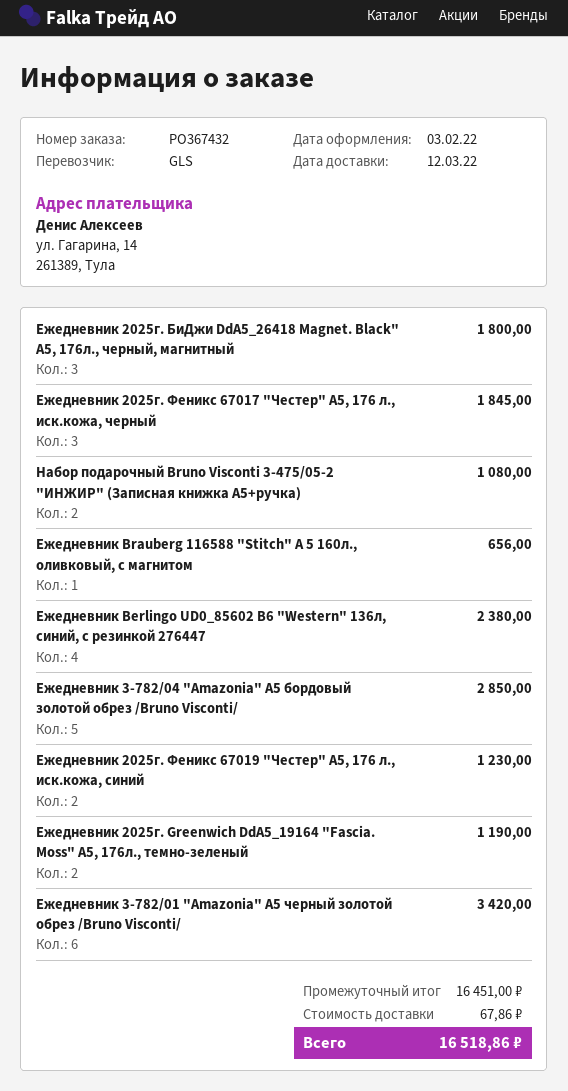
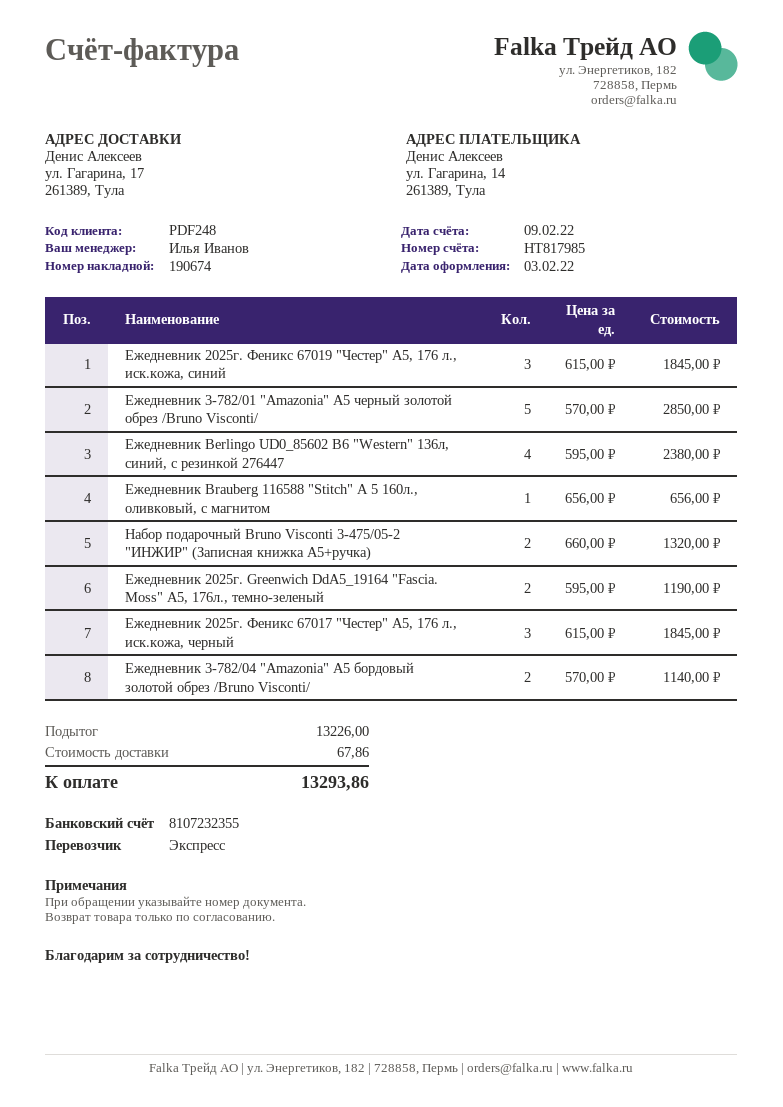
shipping method: GLS -> express
Ежедневник 2025г. БиДжи DdA5_26418 Magnet. Black" А5, 176л., черный, магнитный: 3 for 1800.00 -> none
Набор подарочный Bruno Visconti 3-475/05-2 "ИНЖИР" (Записная книжка А5+ручка): 2 for 1080.00 -> 2 for 1320.00
Ежедневник 3-782/04 "Amazonia" А5 бордовый золотой обрез /Bruno Visconti/: 5 for 2850.00 -> 2 for 1140.00
Ежедневник 2025г. Феникс 67019 "Честер" А5, 176 л., иск.кожа, синий: 2 for 1230.00 -> 3 for 1845.00
Ежедневник 3-782/01 "Amazonia" А5 черный золотой обрез /Bruno Visconti/: 6 for 3420.00 -> 5 for 2850.00
subtotal: 16451.00 -> 13226.00
total: 16518.86 -> 13293.86

